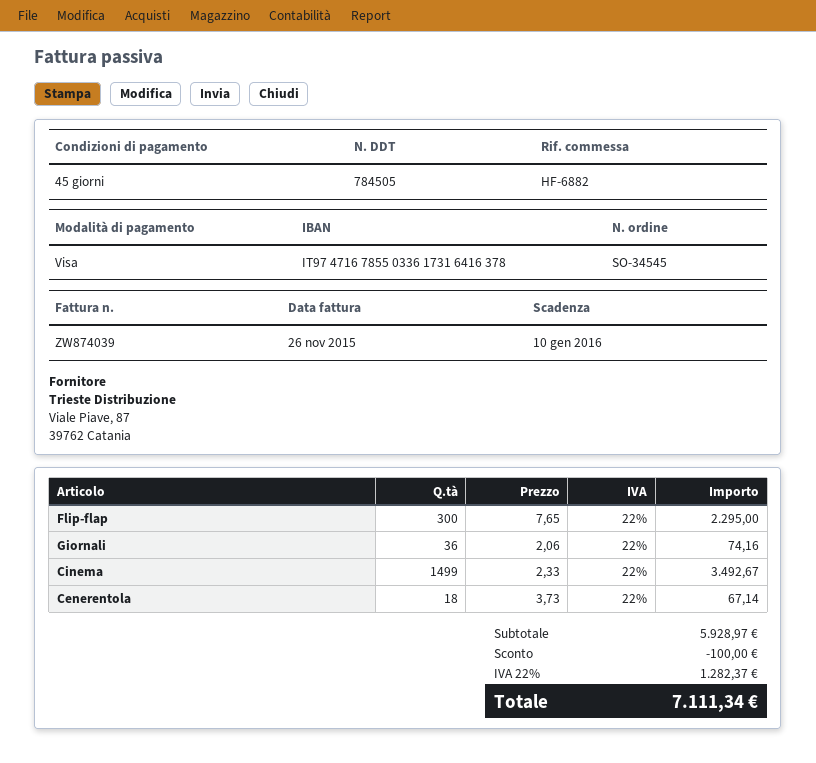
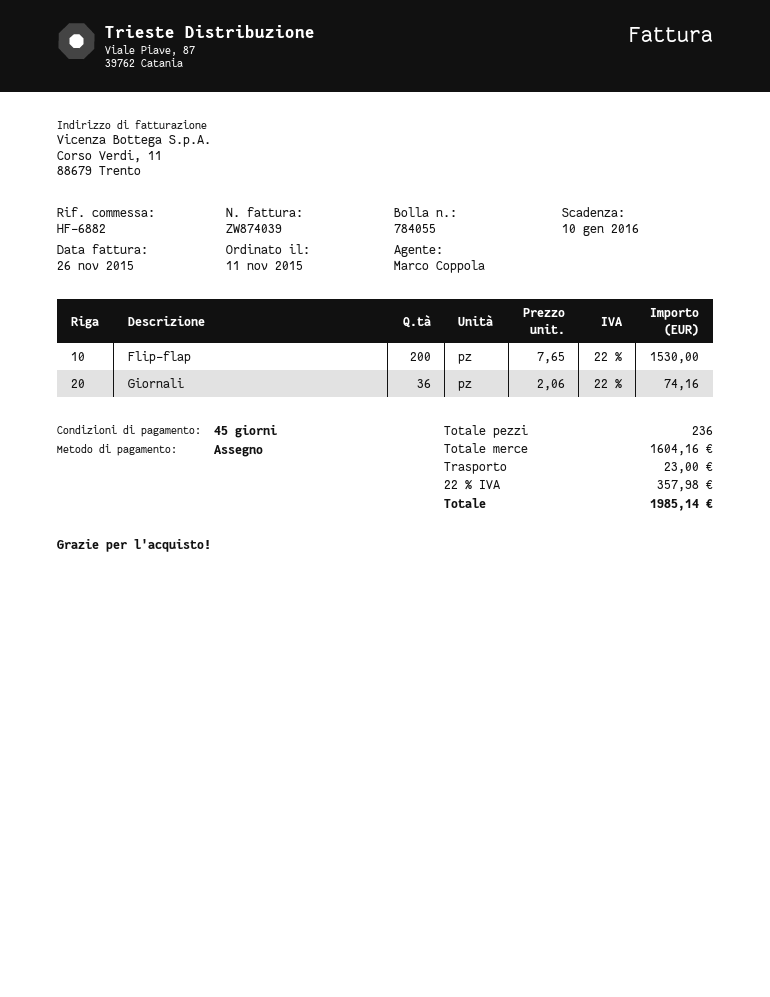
delivery note number: 784505 -> 784055
payment method: Visa -> cheque
Flip-flap: 300 x 7.65 = 2295.00 -> 200 x 7.65 = 1530.00
Cinema: 1499 x 2.33 = 3492.67 -> none
Cenerentola: 18 x 3.73 = 67.14 -> none
subtotal: 5928.97 -> 1604.16
discount: 100.00 -> none
shipping: none -> 23.00
tax: 22% = 1282.37 -> 22% = 357.98
total: 7111.34 -> 1985.14

